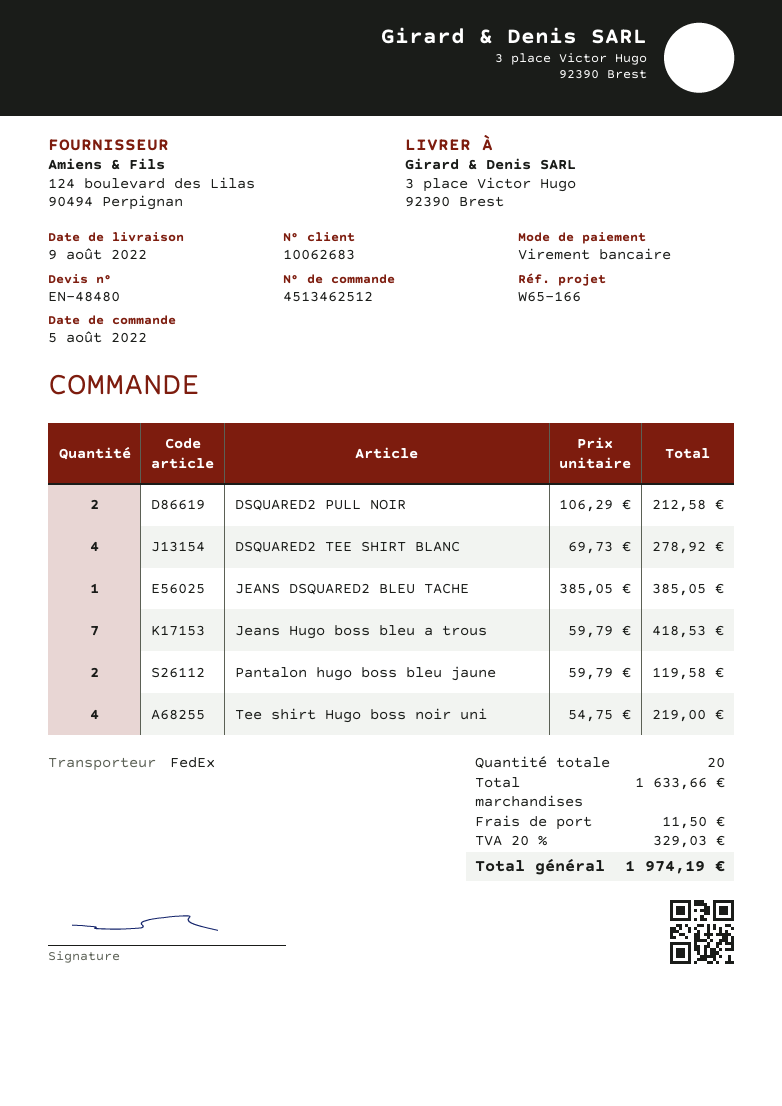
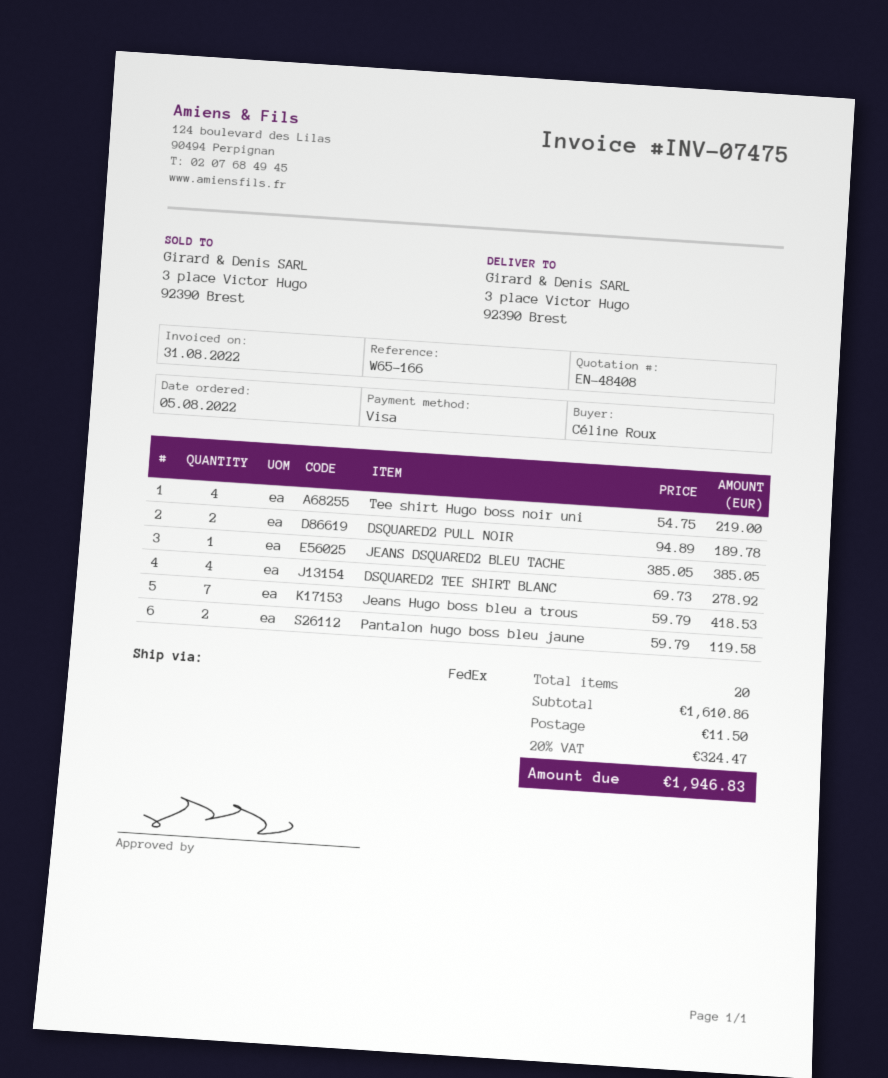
quote number: EN-48480 -> EN-48408
payment method: bank transfer -> Visa
DSQUARED2 PULL NOIR: 2 x 106.29 = 212.58 -> 2 x 94.89 = 189.78
subtotal: 1633.66 -> 1610.86
tax: 20% = 329.03 -> 20% = 324.47
total: 1974.19 -> 1946.83

